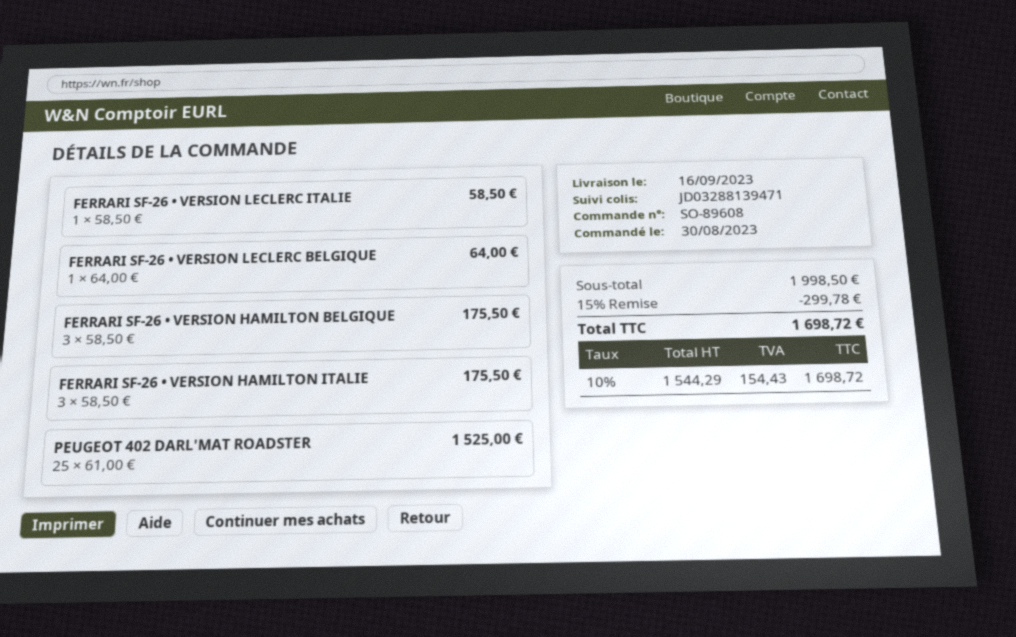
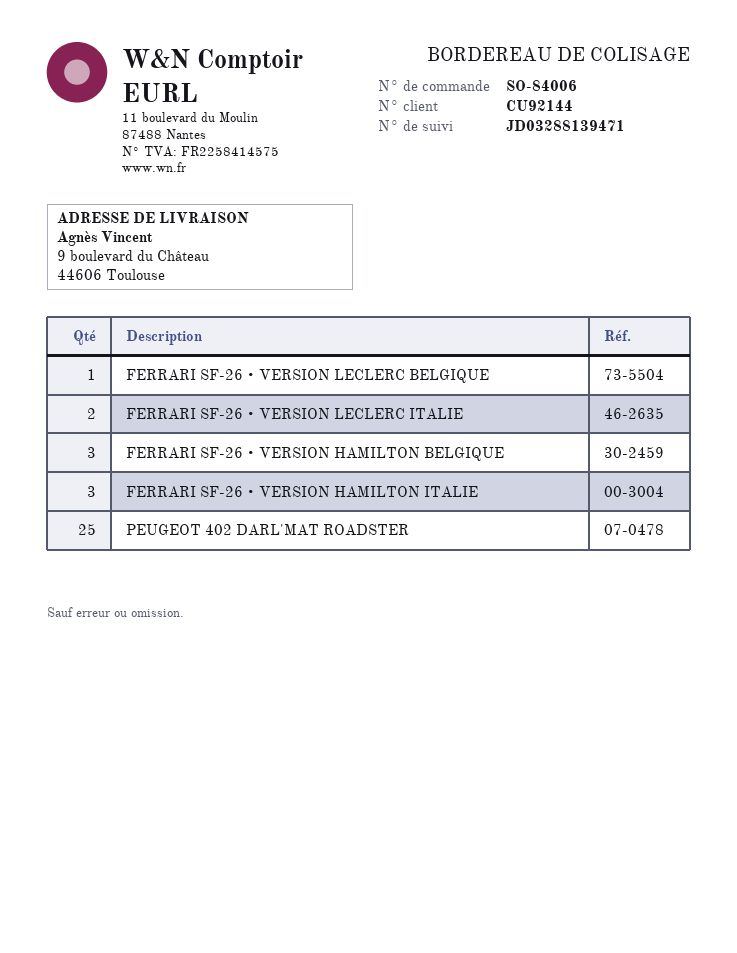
order number: SO-89608 -> SO-84006
FERRARI SF-26 • VERSION LECLERC ITALIE: 1 -> 2

